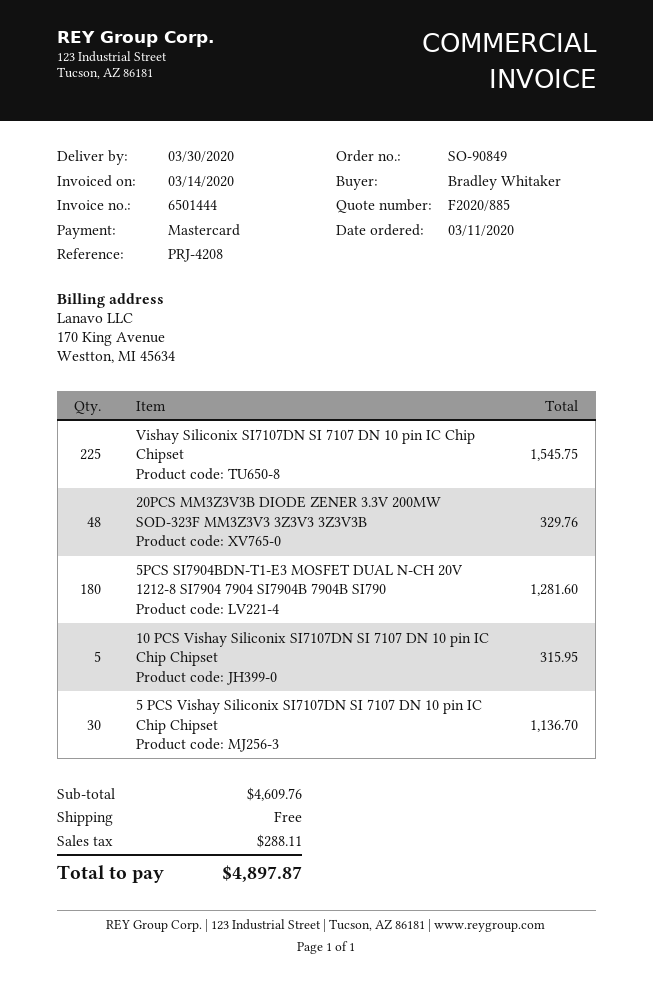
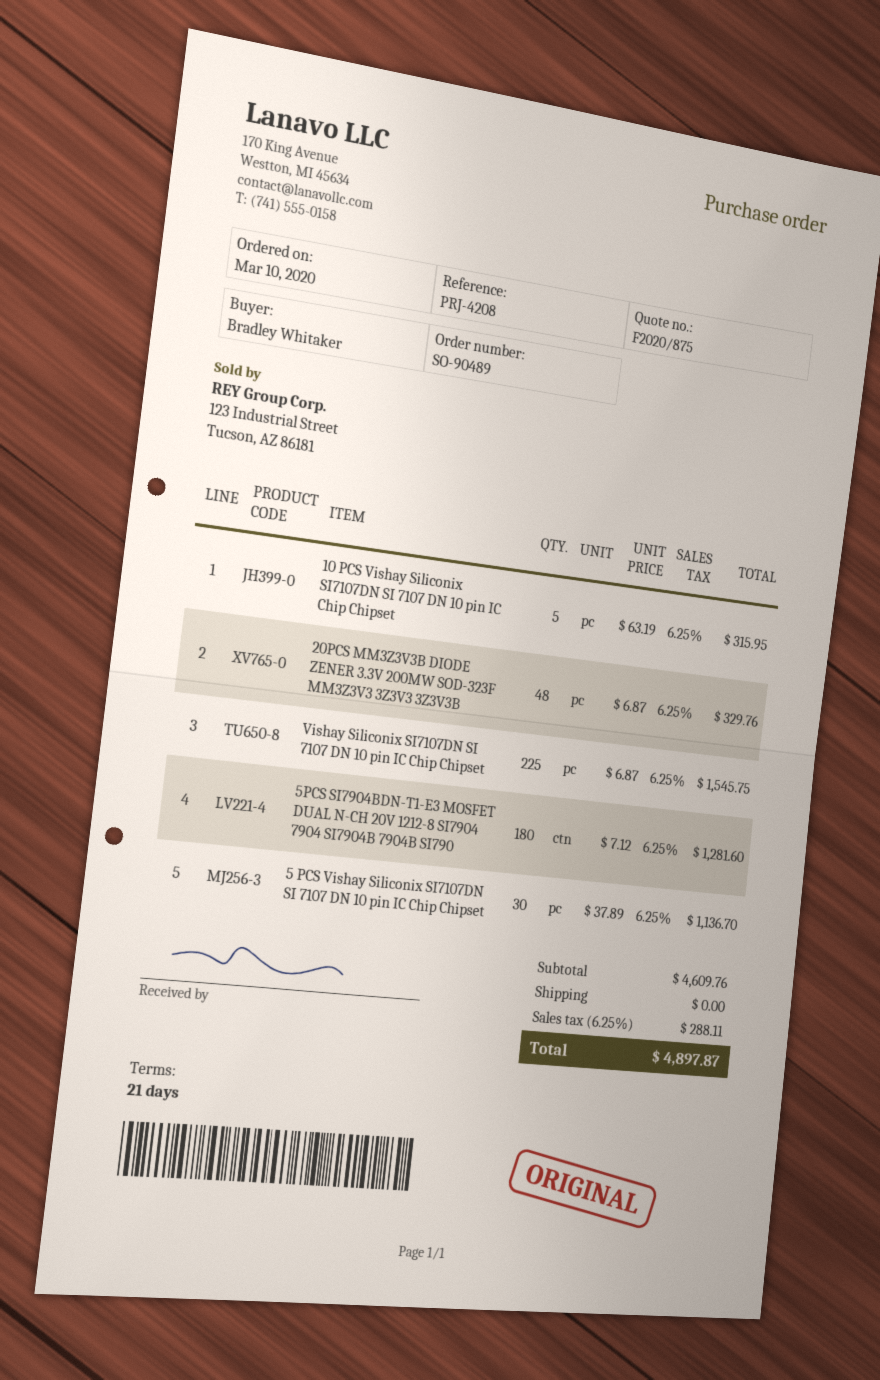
quote number: F2020/885 -> F2020/875
order number: SO-90849 -> SO-90489
order date: 2020-03-11 -> 2020-03-10

